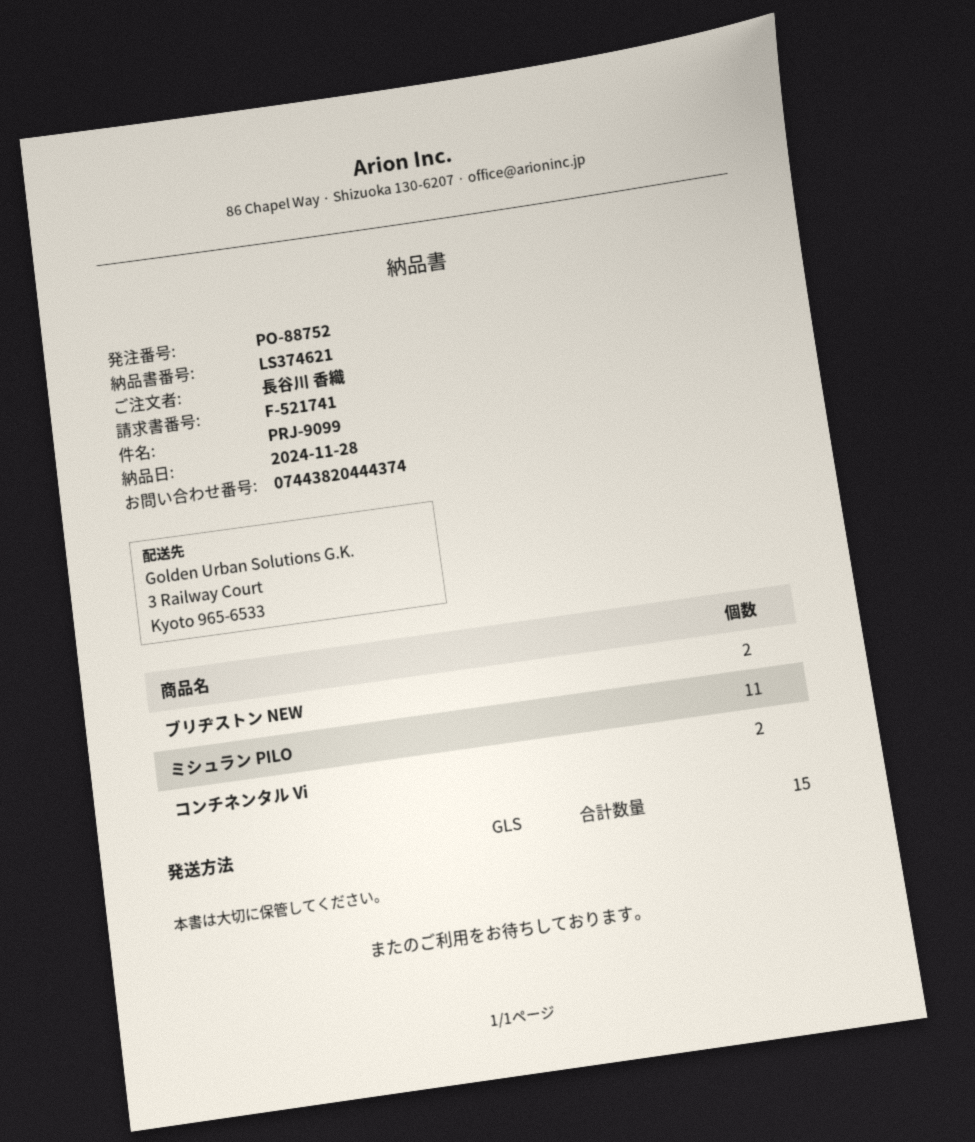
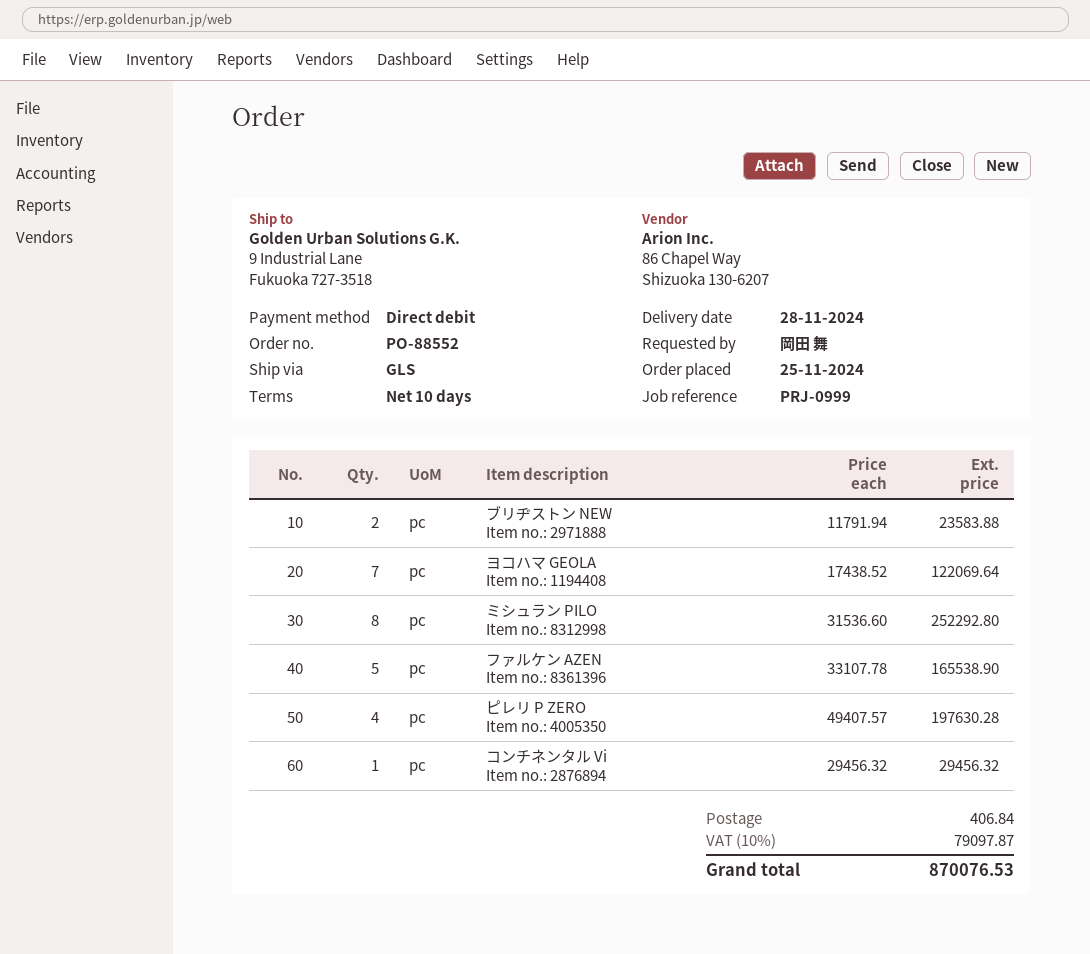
order number: PO-88752 -> PO-88552
reference: PRJ-9099 -> PRJ-0999
ordered by: 長谷川 香織 -> 岡田 舞
ship to: 3 Railway Court, Kyoto 965-6533 -> 9 Industrial Lane, Fukuoka 727-3518
ミシュラン PILO: 11 -> 8
コンチネンタル Vi: 2 -> 1
ヨコハマ GEOLA: none -> 7
ファルケン AZEN: none -> 5
ピレリ P ZERO: none -> 4

